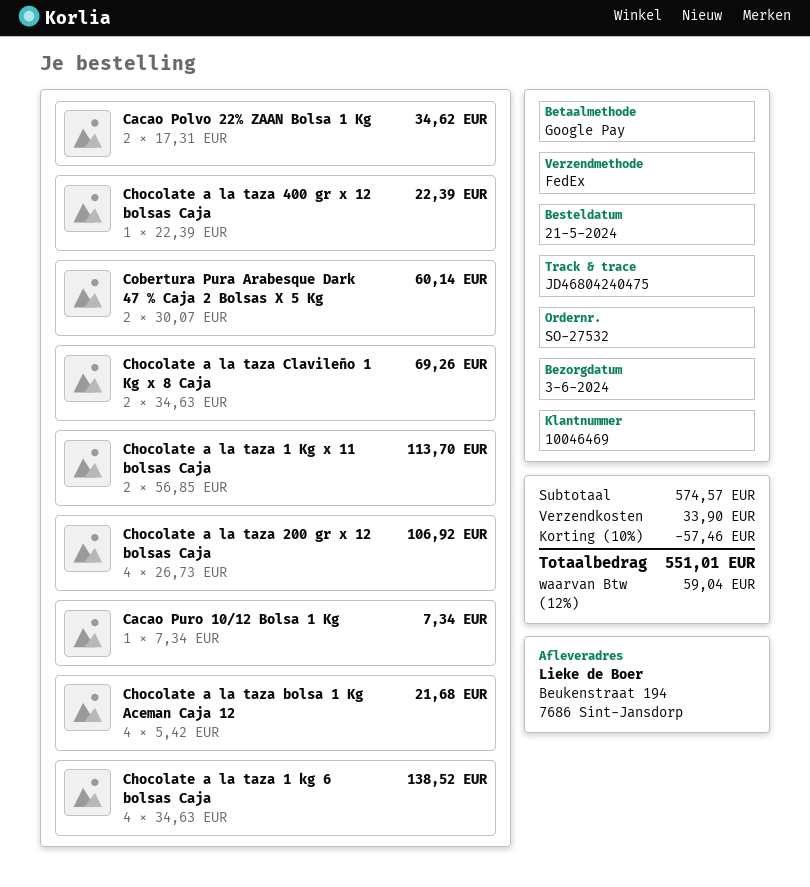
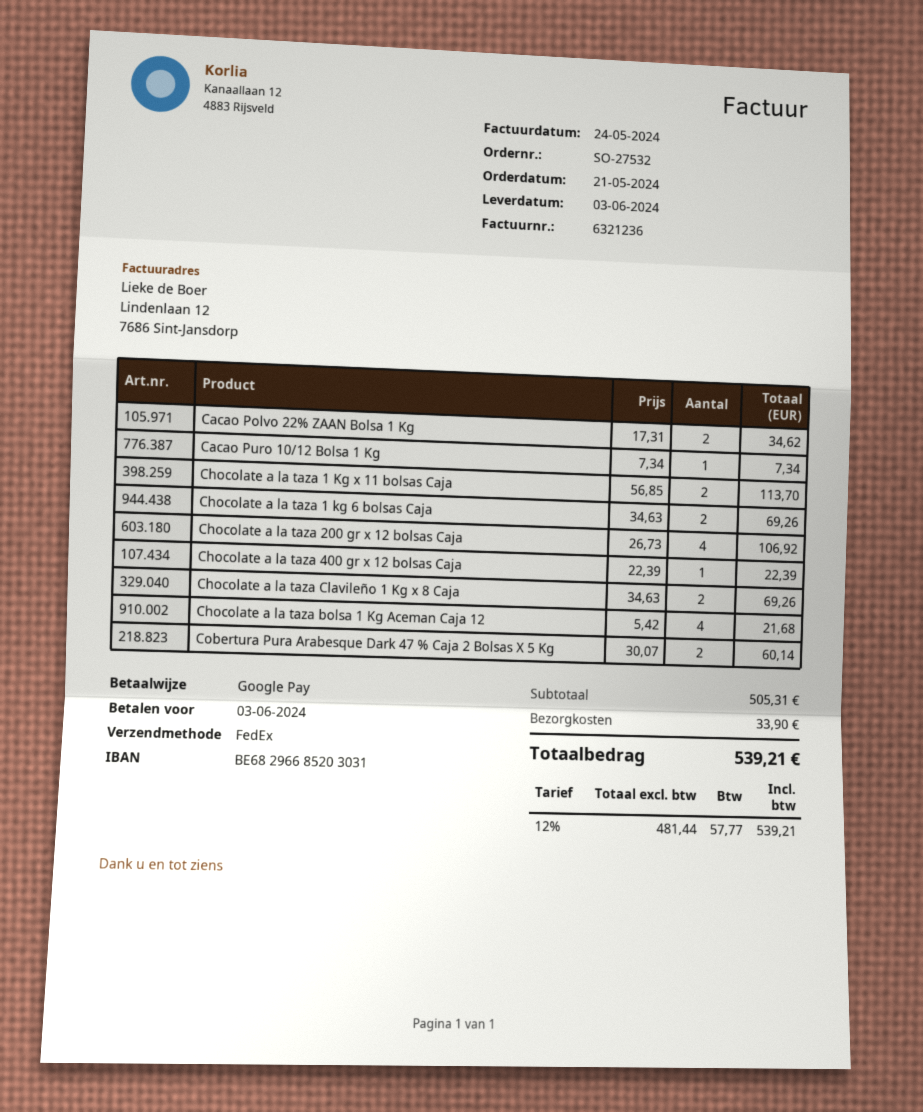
Chocolate a la taza 1 kg 6 bolsas Caja: 4 x 34.63 = 138.52 -> 2 x 34.63 = 69.26
subtotal: 574.57 -> 505.31
discount: 10% = 57.46 -> none
tax: 12% = 59.04 -> 12% = 57.77
total: 551.01 -> 539.21

